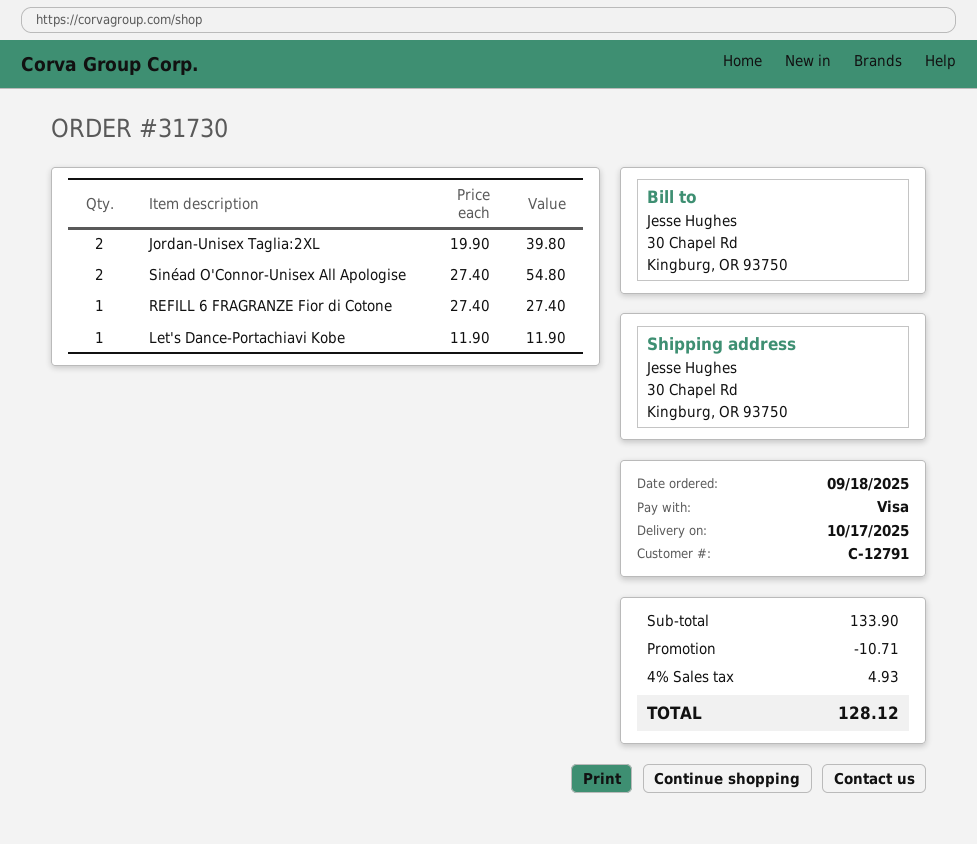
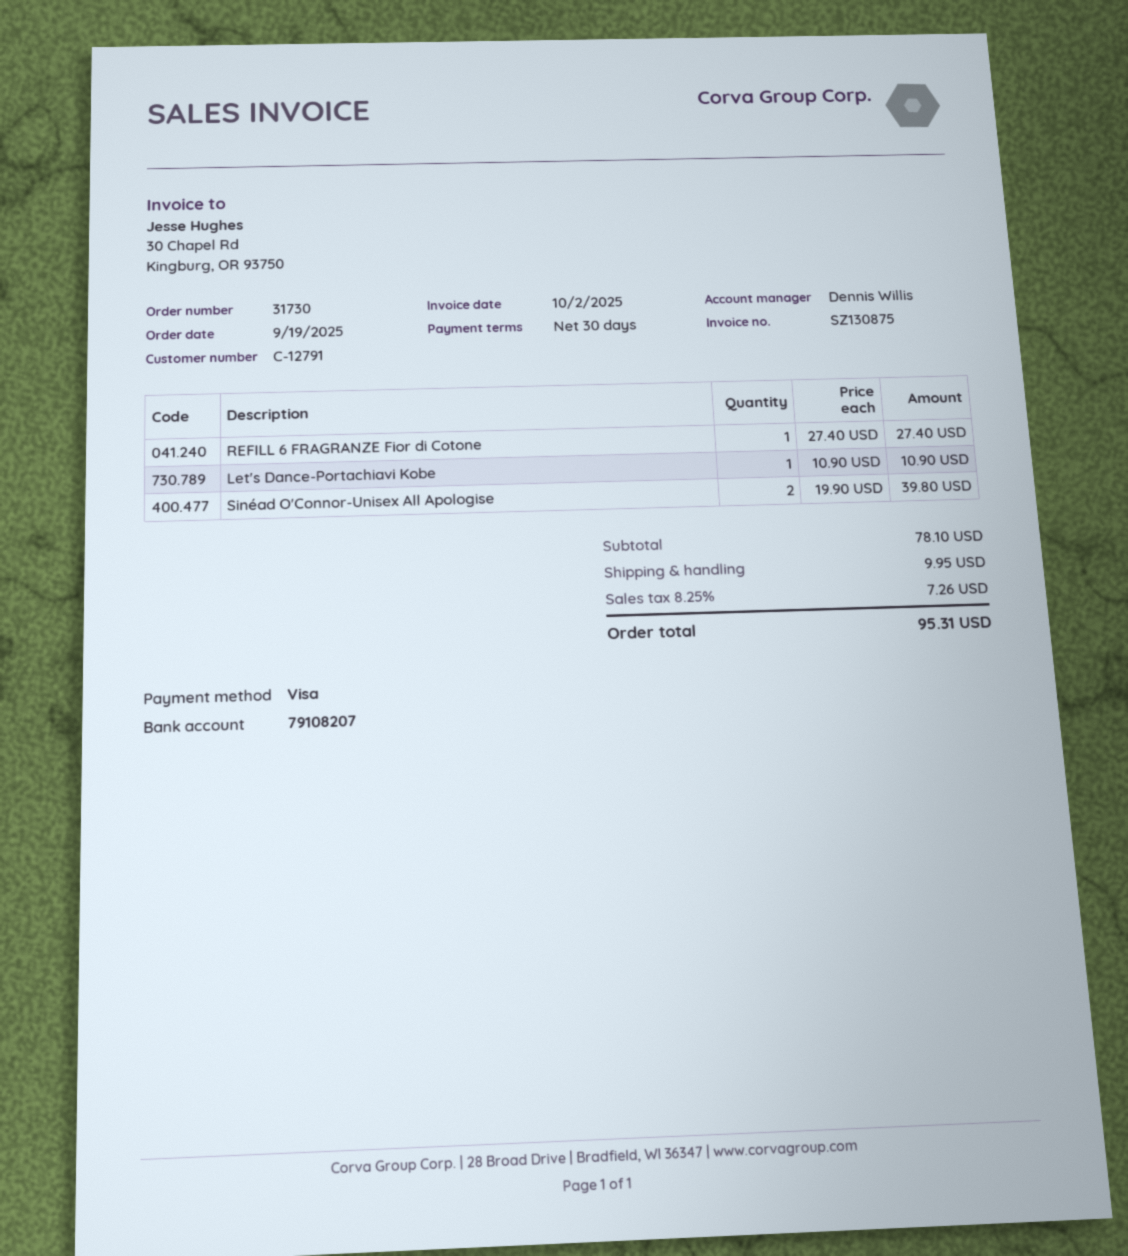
order date: 2025-09-18 -> 2025-09-19
Jordan-Unisex Taglia:2XL: 2 x 19.90 = 39.80 -> none
Sinéad O'Connor-Unisex All Apologise: 2 x 27.40 = 54.80 -> 2 x 19.90 = 39.80
Let's Dance-Portachiavi Kobe: 1 x 11.90 = 11.90 -> 1 x 10.90 = 10.90
subtotal: 133.90 -> 78.10
discount: 10.71 -> none
shipping: none -> 9.95
tax: 4% = 4.93 -> 8.25% = 7.26
total: 128.12 -> 95.31

